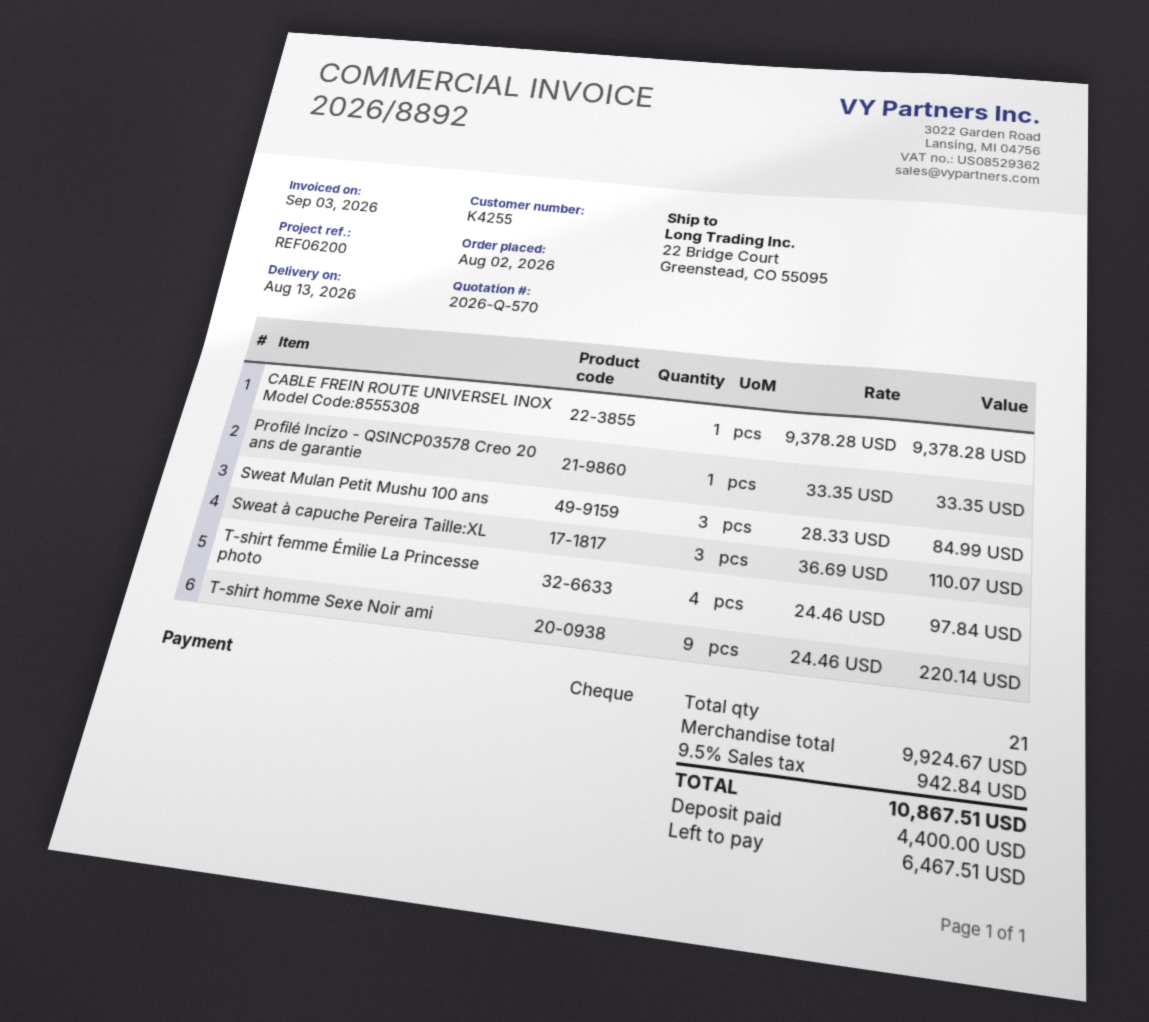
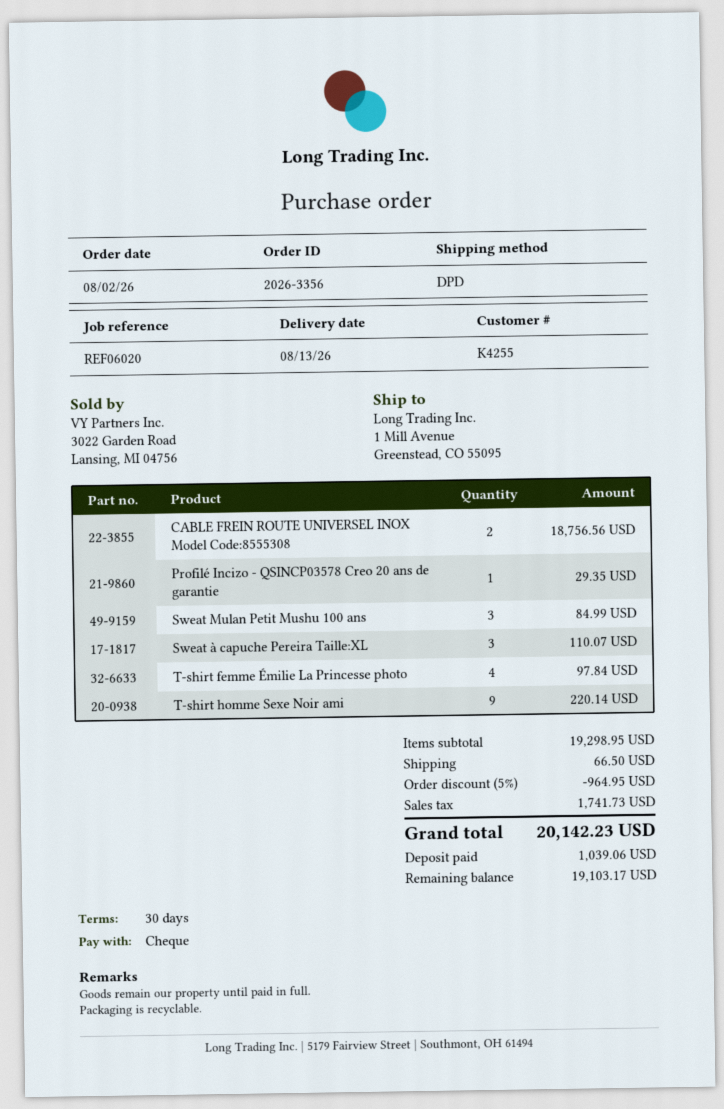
reference: REF06200 -> REF06020
ship to: 22 Bridge Court, Greenstead, CO 55095 -> 1 Mill Avenue, Greenstead, CO 55095
CABLE FREIN ROUTE UNIVERSEL INOX Model Code:8555308: 1 for 9378.28 -> 2 for 18756.56
Profilé Incizo - QSINCP03578 Creo 20 ans de garantie: 1 for 33.35 -> 1 for 29.35
subtotal: 9924.67 -> 19298.95
discount: none -> 5% = 964.95
shipping: none -> 66.50
tax: 942.84 -> 1741.73
total: 10867.51 -> 20142.23
deposit: 4400.00 -> 1039.06
balance: 6467.51 -> 19103.17

